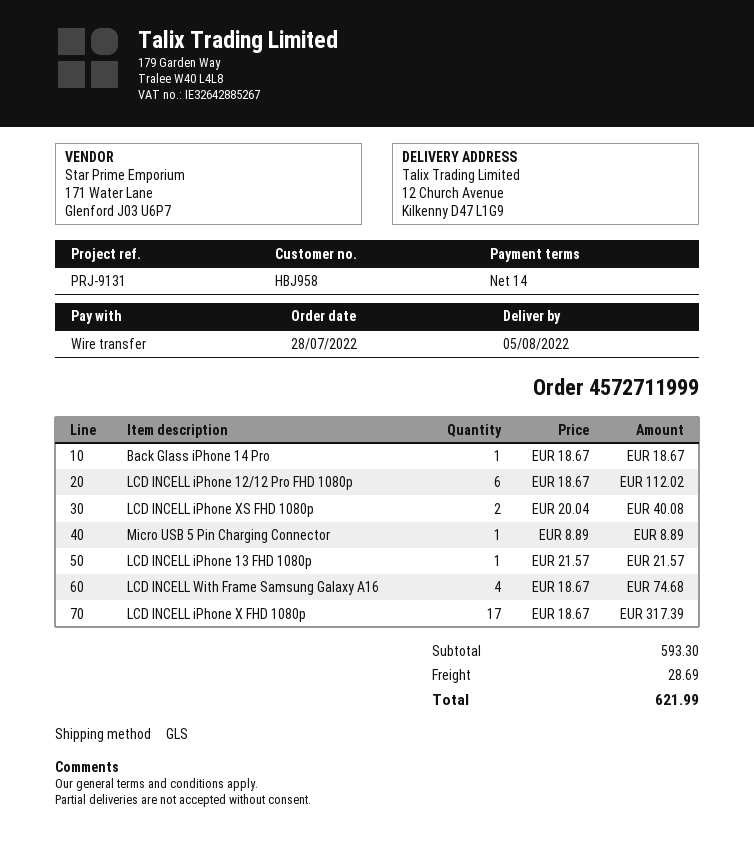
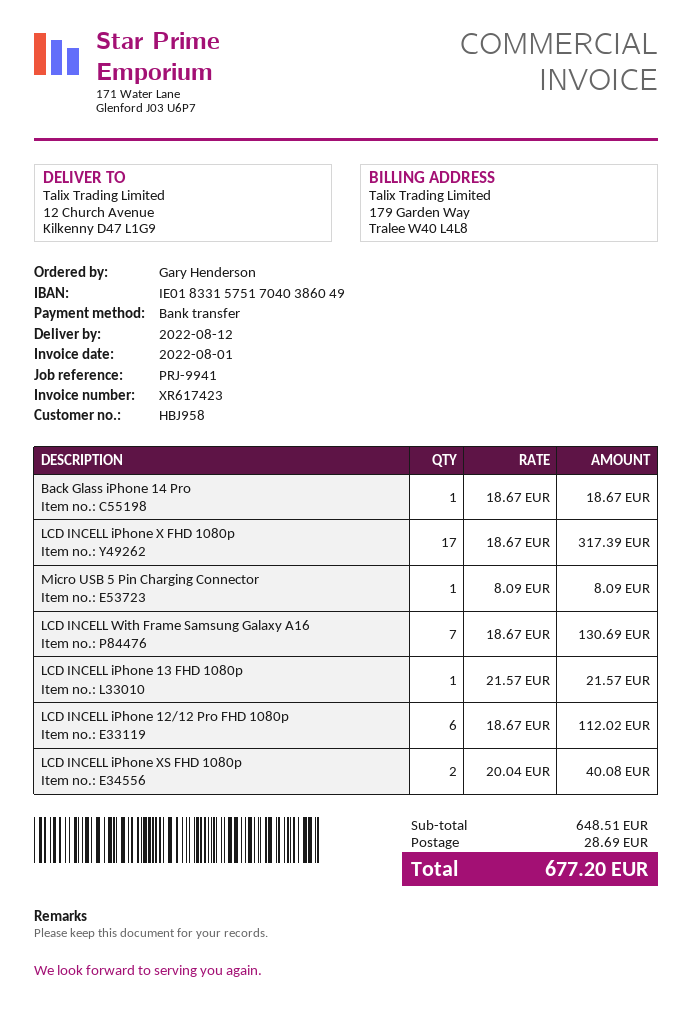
delivery date: 2022-08-05 -> 2022-08-12
reference: PRJ-9131 -> PRJ-9941
Micro USB 5 Pin Charging Connector: 1 x 8.89 = 8.89 -> 1 x 8.09 = 8.09
LCD INCELL With Frame Samsung Galaxy A16: 4 x 18.67 = 74.68 -> 7 x 18.67 = 130.69
subtotal: 593.30 -> 648.51
total: 621.99 -> 677.20

